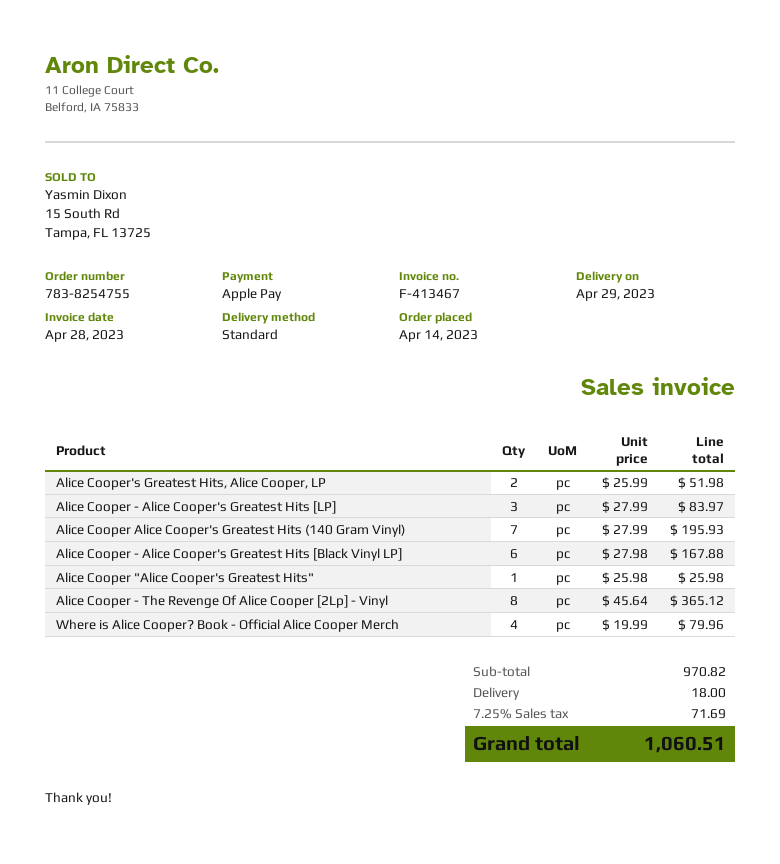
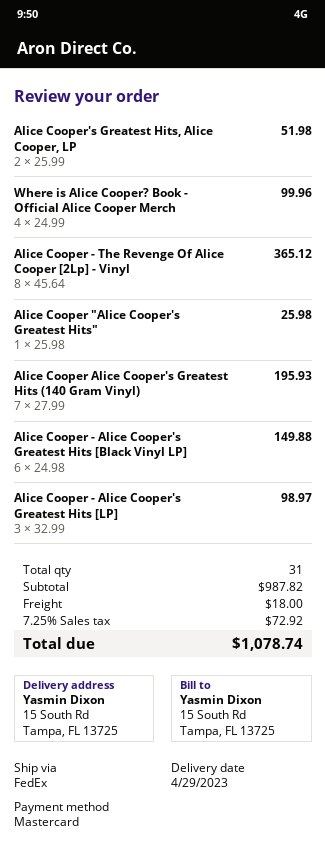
payment method: Apple Pay -> Mastercard
shipping method: standard -> FedEx
Alice Cooper - Alice Cooper's Greatest Hits [LP]: 3 x 27.99 = 83.97 -> 3 x 32.99 = 98.97
Alice Cooper - Alice Cooper's Greatest Hits [Black Vinyl LP]: 6 x 27.98 = 167.88 -> 6 x 24.98 = 149.88
Where is Alice Cooper? Book - Official Alice Cooper Merch: 4 x 19.99 = 79.96 -> 4 x 24.99 = 99.96
subtotal: 970.82 -> 987.82
tax: 7.25% = 71.69 -> 7.25% = 72.92
total: 1060.51 -> 1078.74

